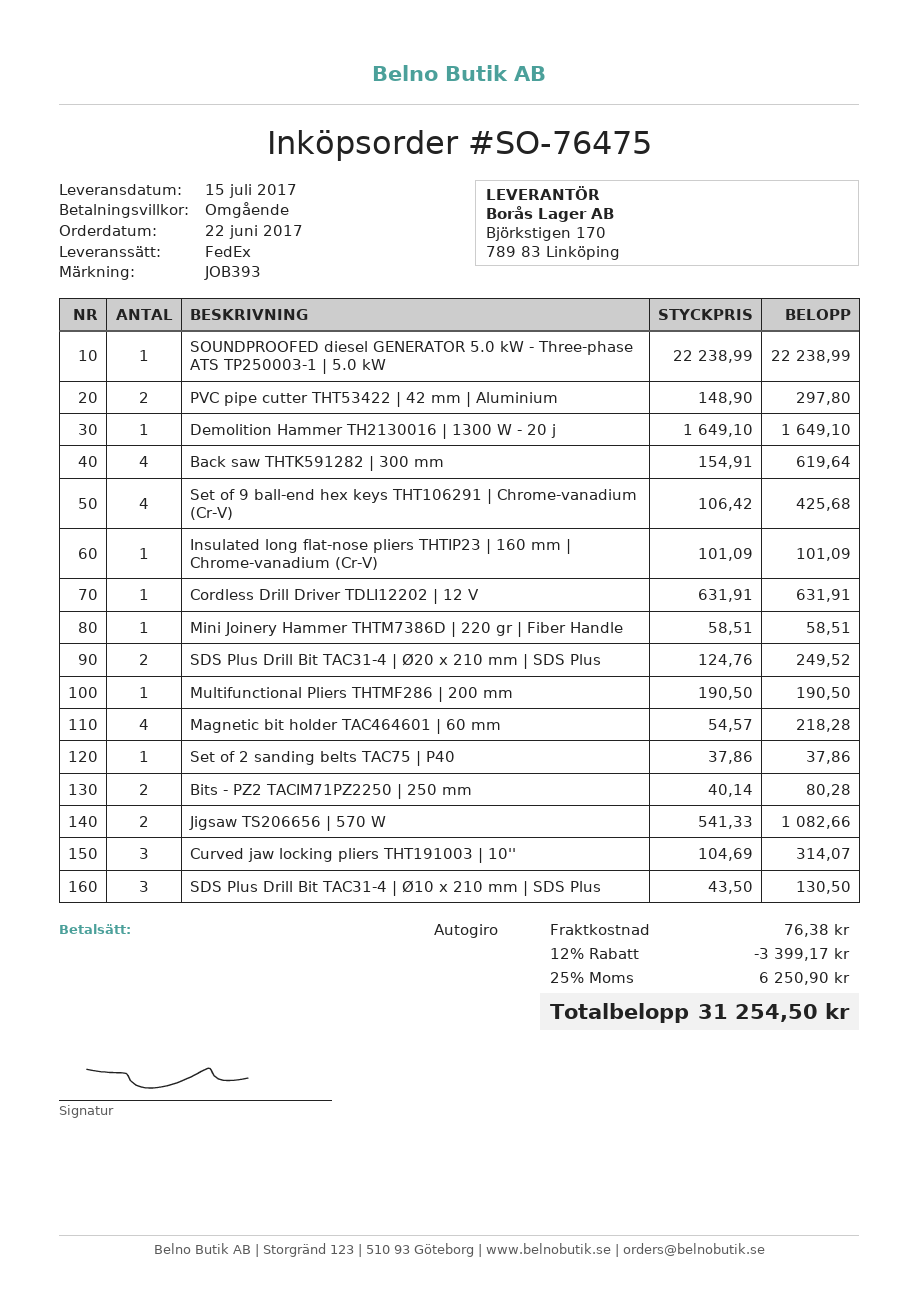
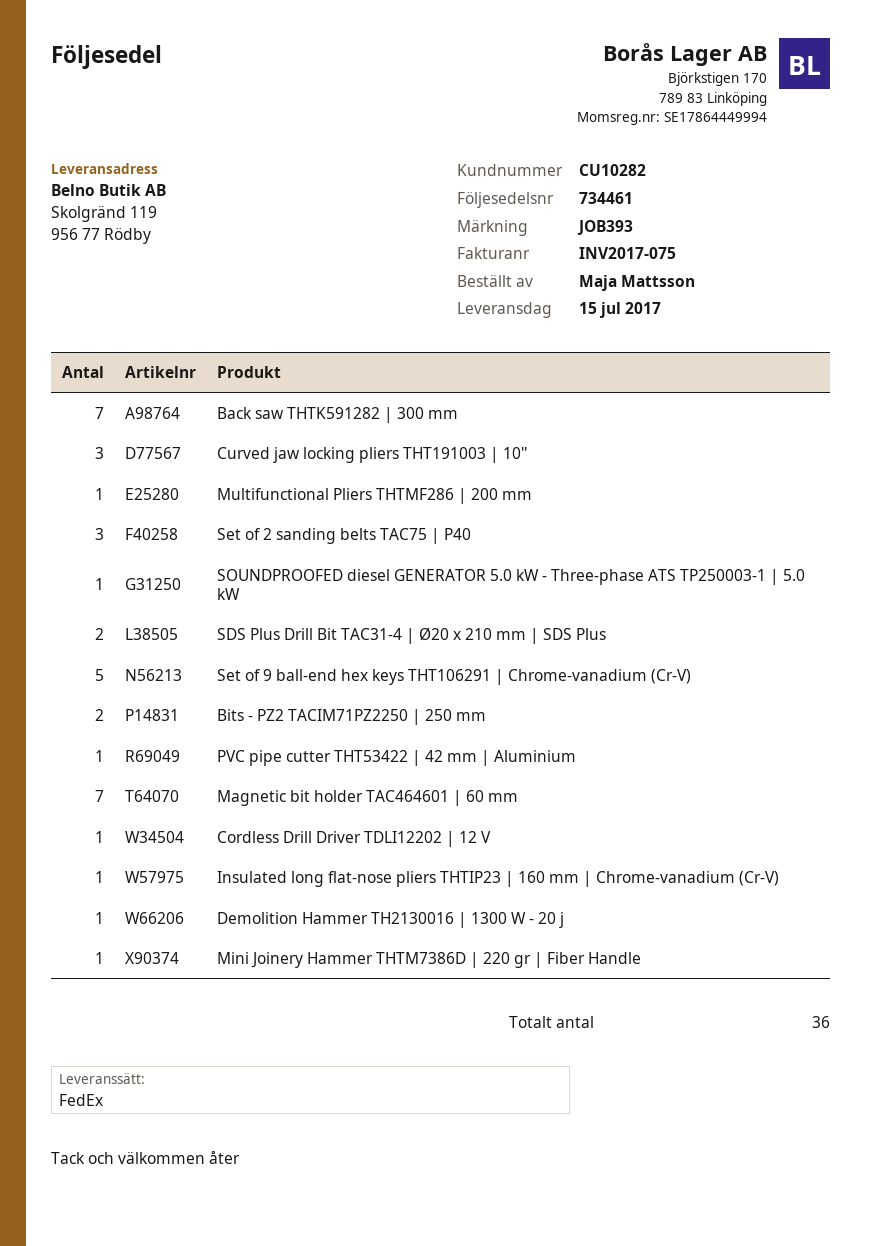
PVC pipe cutter THT53422 | 42 mm | Aluminium: 2 -> 1
Back saw THTK591282 | 300 mm: 4 -> 7
Set of 9 ball-end hex keys THT106291 | Chrome-vanadium (Cr-V): 4 -> 5
Magnetic bit holder TAC464601 | 60 mm: 4 -> 7
Set of 2 sanding belts TAC75 | P40: 1 -> 3
Jigsaw TS206656 | 570 W: 2 -> none
SDS Plus Drill Bit TAC31-4 | Ø10 x 210 mm | SDS Plus: 3 -> none

